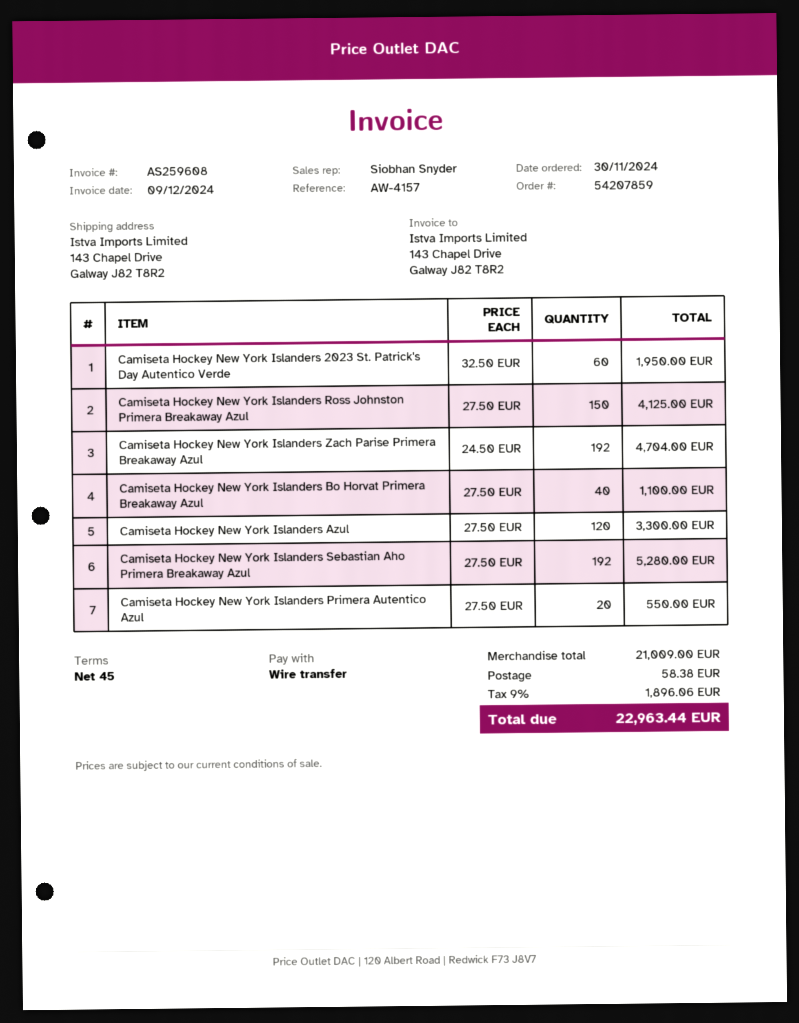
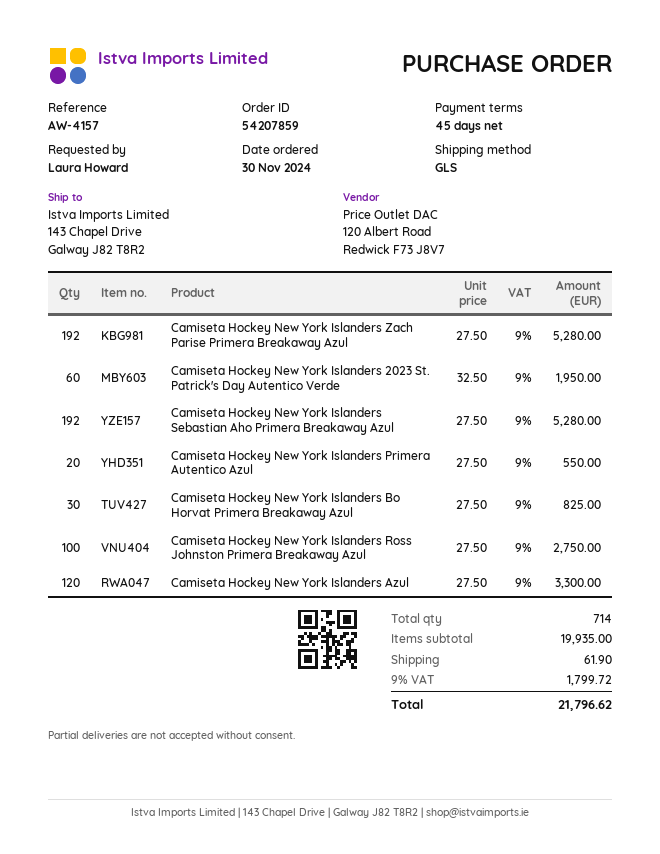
Camiseta Hockey New York Islanders Ross Johnston Primera Breakaway Azul: 150 x 27.50 = 4125.00 -> 100 x 27.50 = 2750.00
Camiseta Hockey New York Islanders Zach Parise Primera Breakaway Azul: 192 x 24.50 = 4704.00 -> 192 x 27.50 = 5280.00
Camiseta Hockey New York Islanders Bo Horvat Primera Breakaway Azul: 40 x 27.50 = 1100.00 -> 30 x 27.50 = 825.00
subtotal: 21009.00 -> 19935.00
shipping: 58.38 -> 61.90
tax: 9% = 1896.06 -> 9% = 1799.72
total: 22963.44 -> 21796.62

